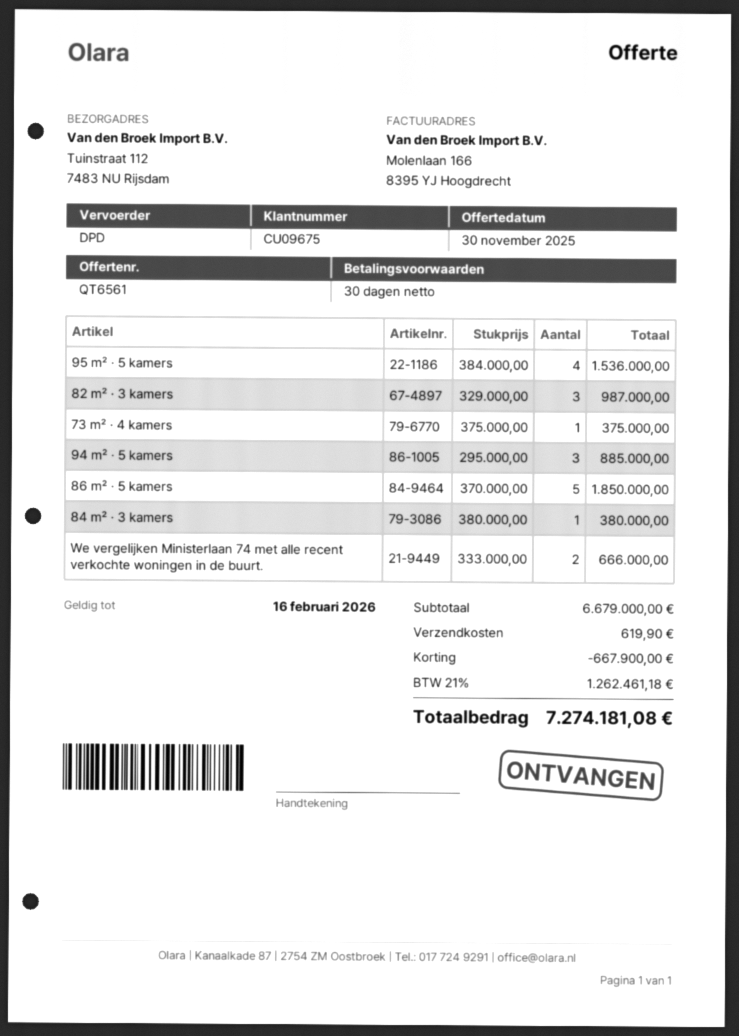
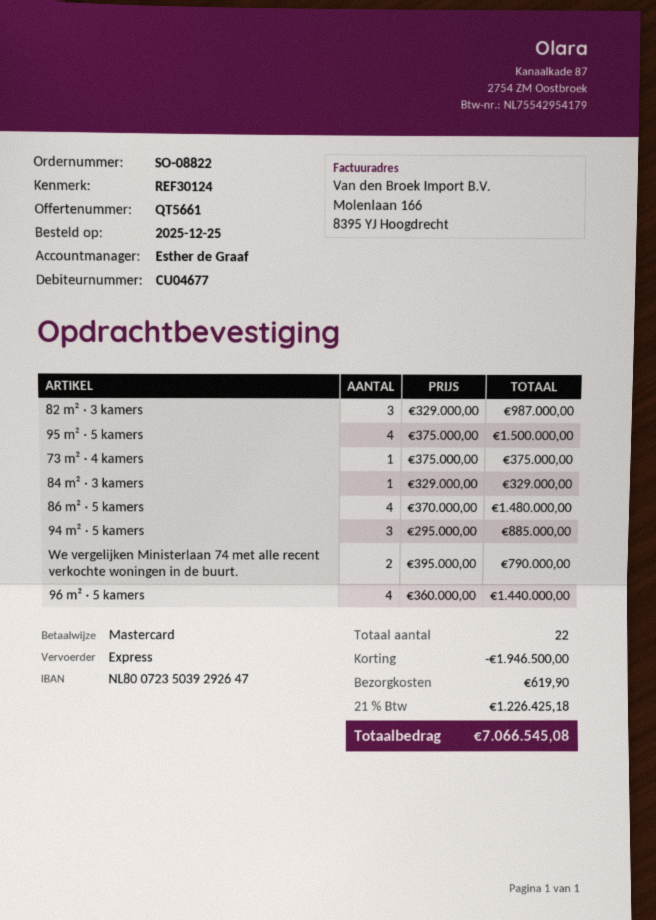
quote number: QT6561 -> QT5661
customer number: CU09675 -> CU04677
shipping method: DPD -> express
95 m² · 5 kamers: 4 x 384000.00 = 1536000.00 -> 4 x 375000.00 = 1500000.00
86 m² · 5 kamers: 5 x 370000.00 = 1850000.00 -> 4 x 370000.00 = 1480000.00
84 m² · 3 kamers: 1 x 380000.00 = 380000.00 -> 1 x 329000.00 = 329000.00
We vergelijken Ministerlaan 74 met alle recent verkochte woningen in de buurt.: 2 x 333000.00 = 666000.00 -> 2 x 395000.00 = 790000.00
96 m² · 5 kamers: none -> 4 x 360000.00 = 1440000.00
discount: 667900.00 -> 1946500.00
tax: 21% = 1262461.18 -> 21% = 1226425.18
total: 7274181.08 -> 7066545.08

